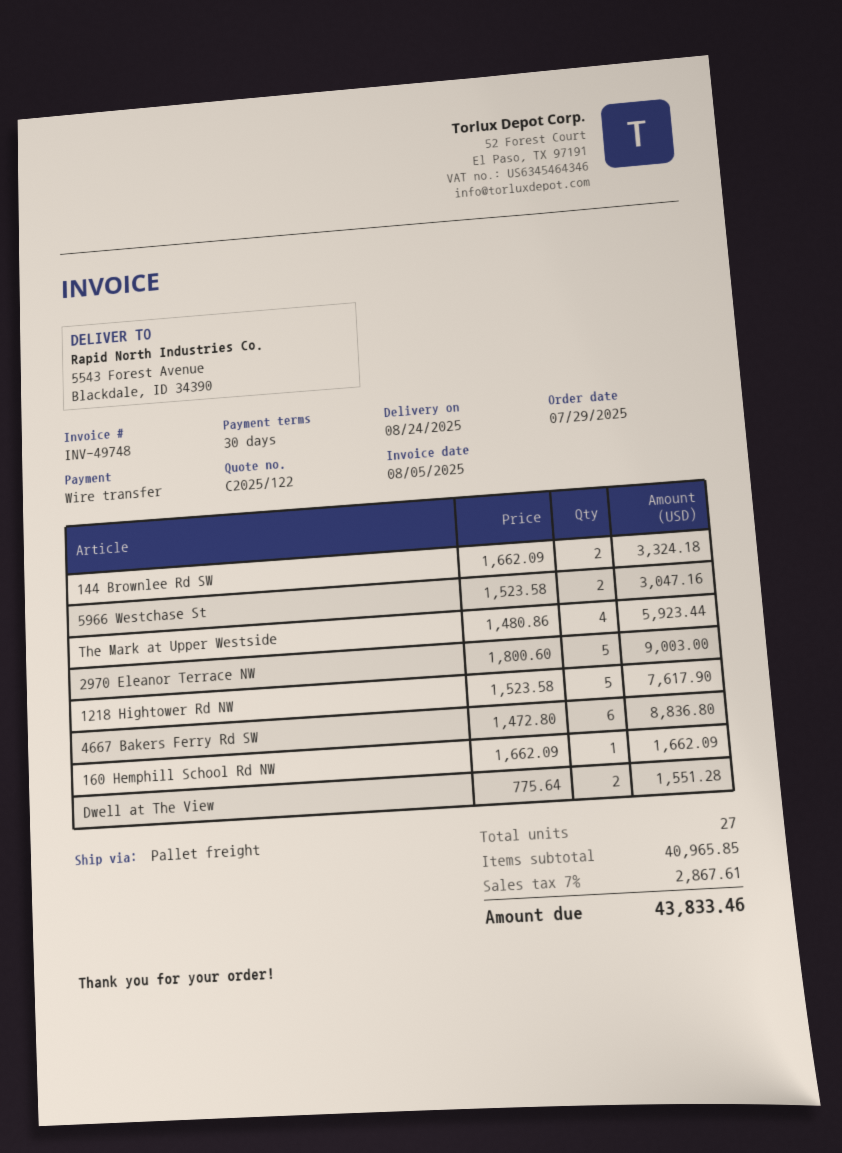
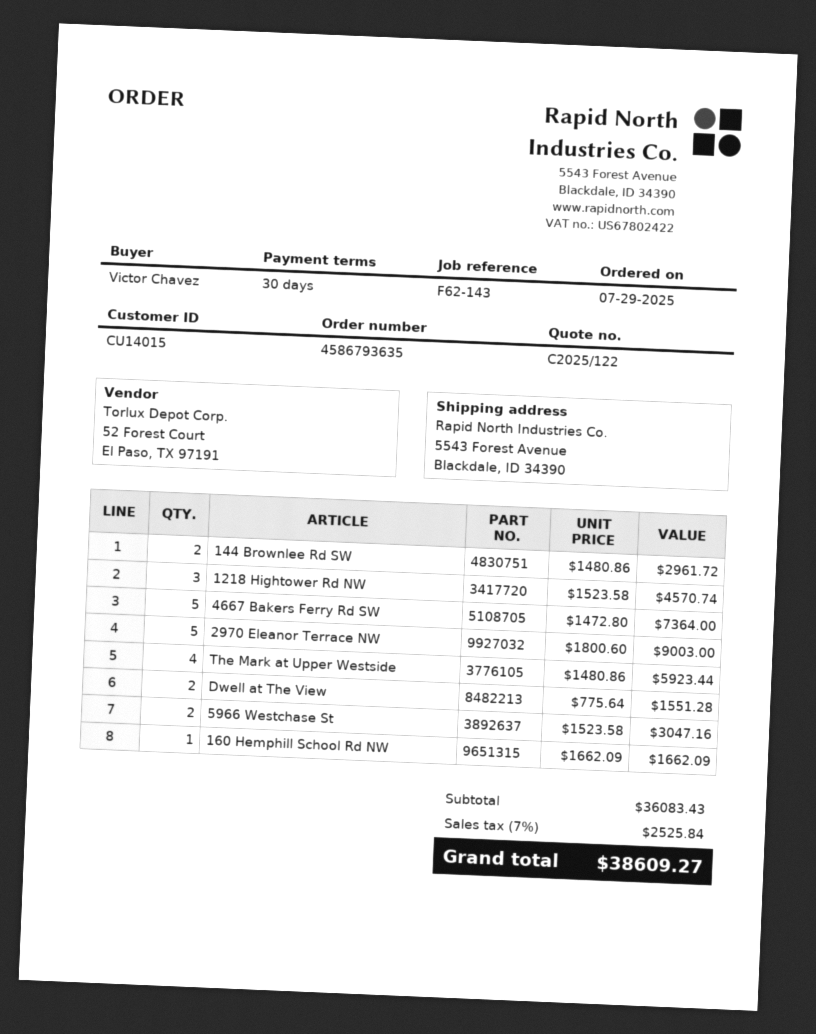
144 Brownlee Rd SW: 2 x 1662.09 = 3324.18 -> 2 x 1480.86 = 2961.72
1218 Hightower Rd NW: 5 x 1523.58 = 7617.90 -> 3 x 1523.58 = 4570.74
4667 Bakers Ferry Rd SW: 6 x 1472.80 = 8836.80 -> 5 x 1472.80 = 7364.00
subtotal: 40965.85 -> 36083.43
tax: 7% = 2867.61 -> 7% = 2525.84
total: 43833.46 -> 38609.27

